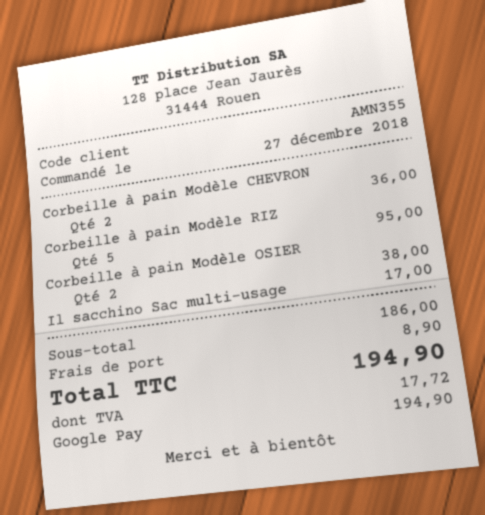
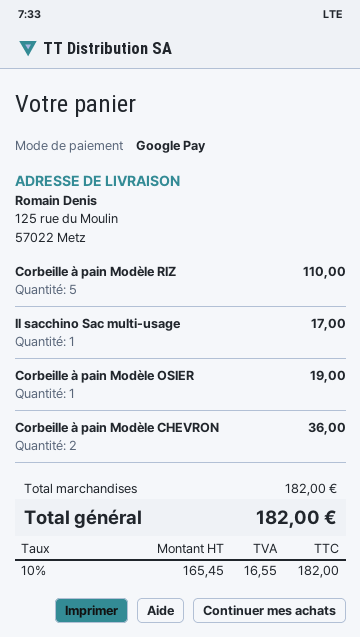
Corbeille à pain Modèle RIZ: 5 for 95.00 -> 5 for 110.00
Corbeille à pain Modèle OSIER: 2 for 38.00 -> 1 for 19.00
subtotal: 186.00 -> 182.00
shipping: 8.90 -> none
tax: 17.72 -> 16.55
total: 194.90 -> 182.00

